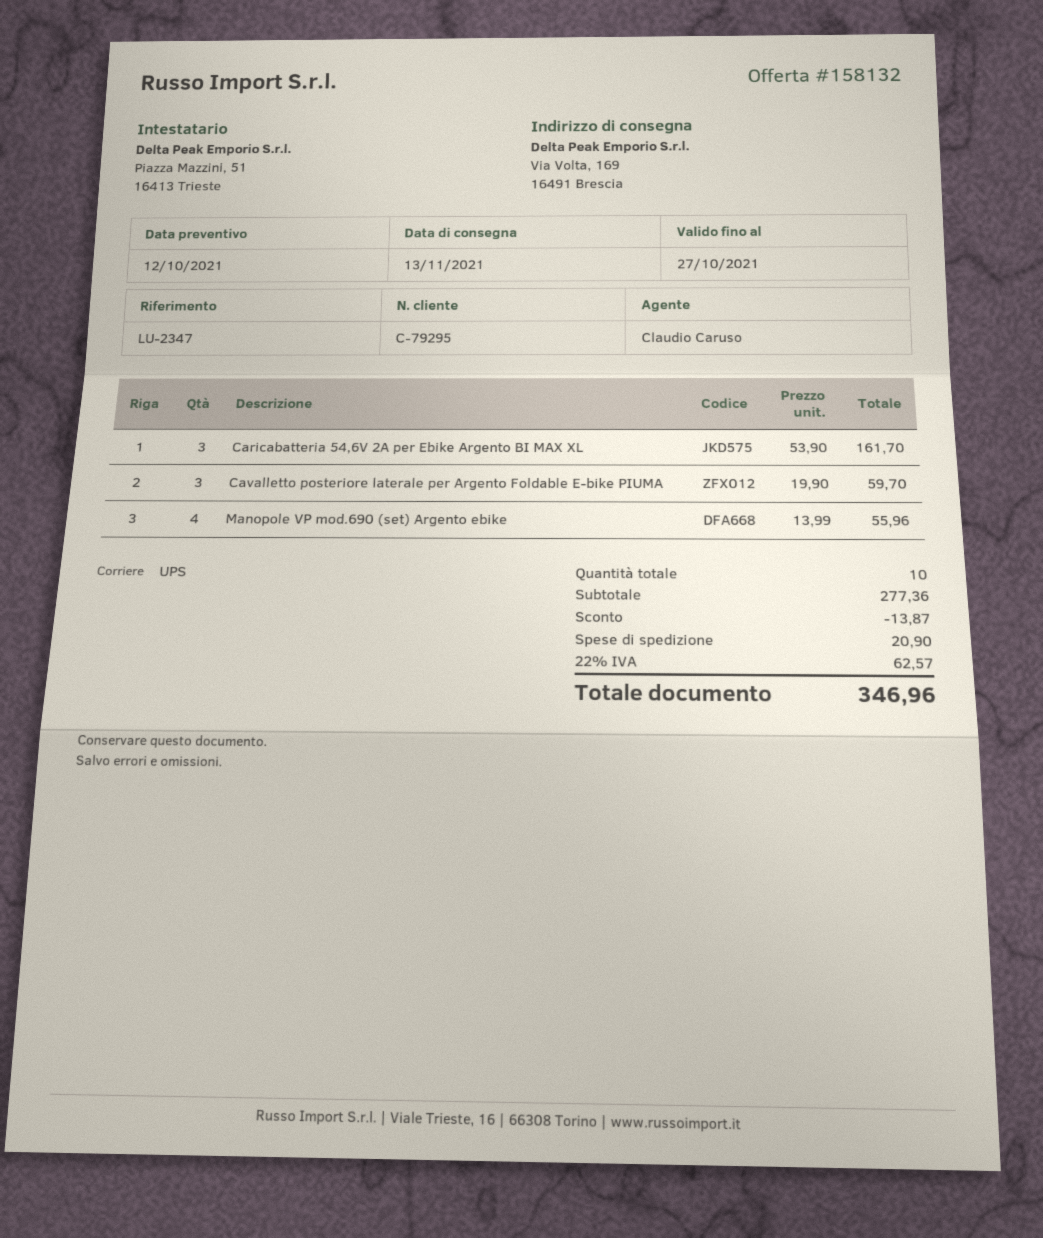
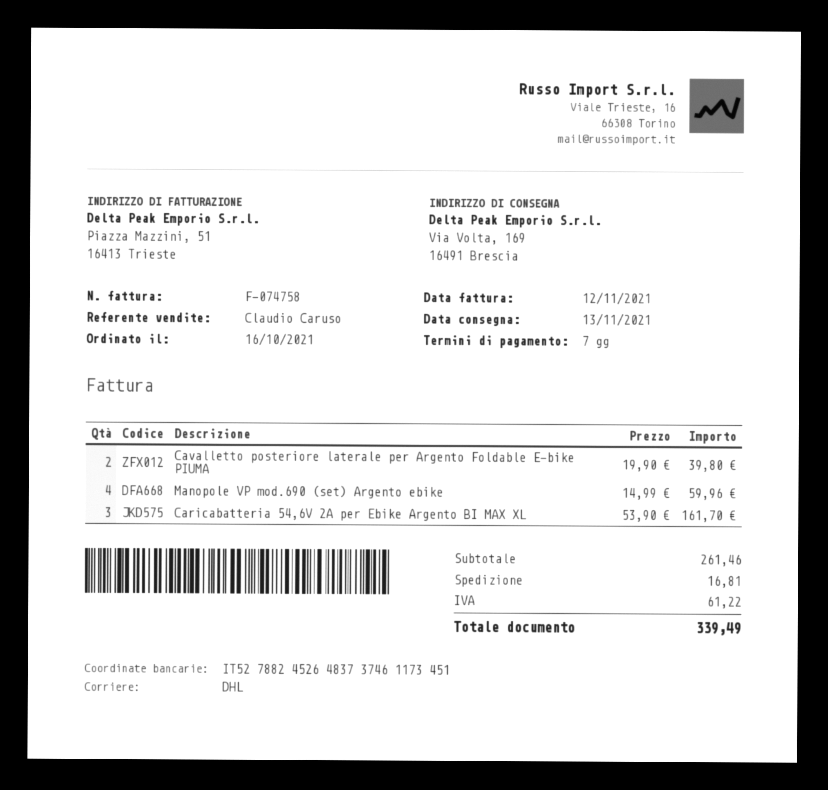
shipping method: UPS -> DHL
Cavalletto posteriore laterale per Argento Foldable E-bike PIUMA: 3 x 19.90 = 59.70 -> 2 x 19.90 = 39.80
Manopole VP mod.690 (set) Argento ebike: 4 x 13.99 = 55.96 -> 4 x 14.99 = 59.96
subtotal: 277.36 -> 261.46
discount: 13.87 -> none
shipping: 20.90 -> 16.81
tax: 62.57 -> 61.22
total: 346.96 -> 339.49

